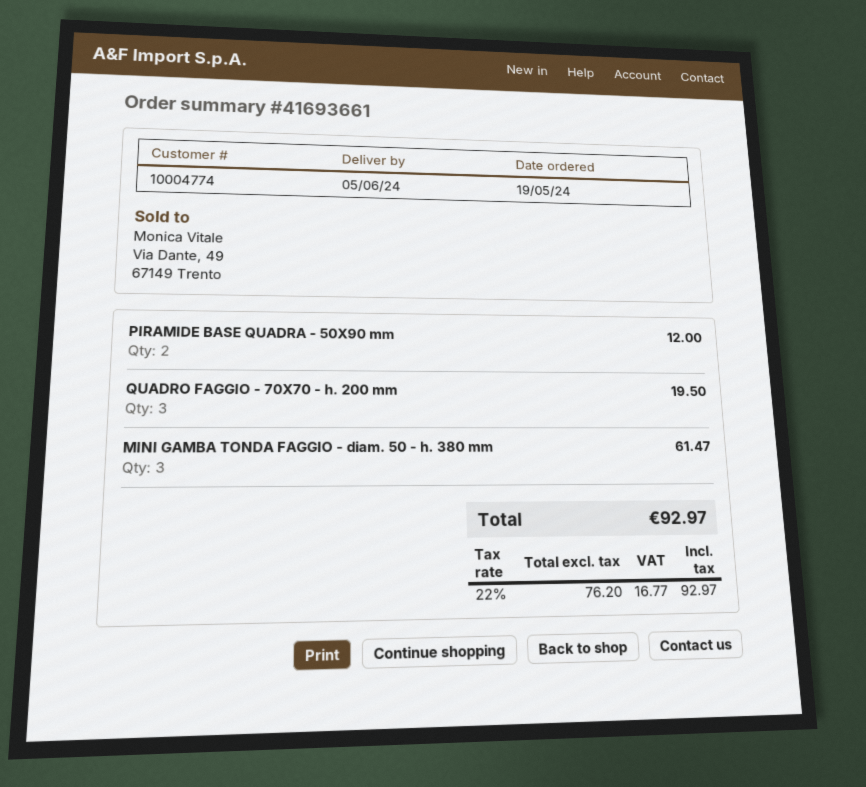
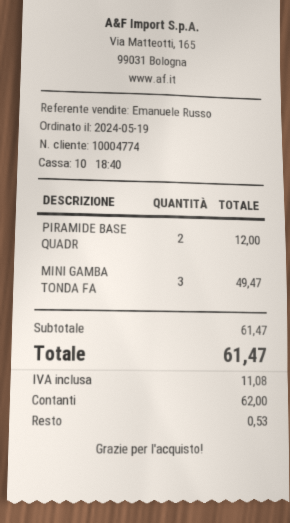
QUADRO FAGGIO - 70X70 - h. 200 mm: 3 for 19.50 -> none
MINI GAMBA TONDA FAGGIO - diam. 50 - h. 380 mm: 3 for 61.47 -> 3 for 49.47
tax: 16.77 -> 11.08
total: 92.97 -> 61.47

